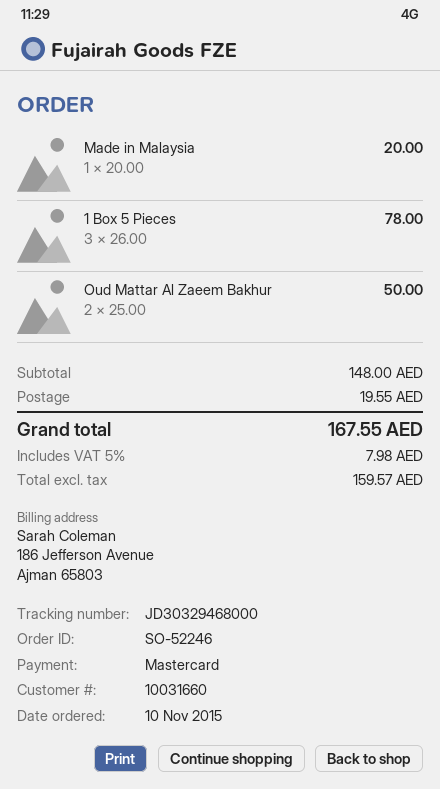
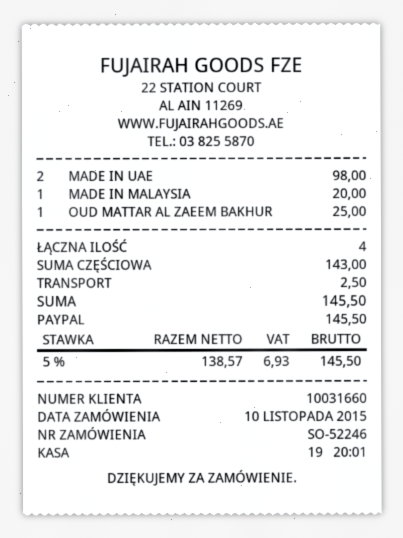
payment method: Mastercard -> PayPal
1 Box 5 Pieces: 3 for 78.00 -> none
Oud Mattar Al Zaeem Bakhur: 2 for 50.00 -> 1 for 25.00
MADE IN UAE: none -> 2 for 98.00
subtotal: 148.00 -> 143.00
shipping: 19.55 -> 2.50
net: 159.57 -> 138.57
tax: 5% = 7.98 -> 5% = 6.93
total: 167.55 -> 145.50

